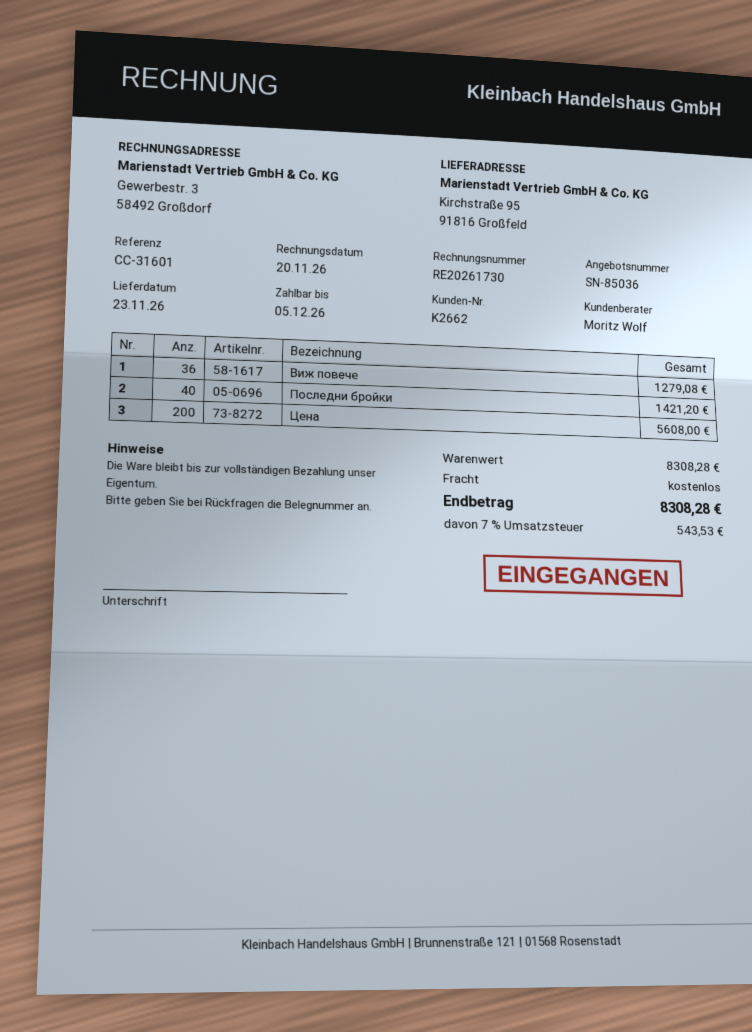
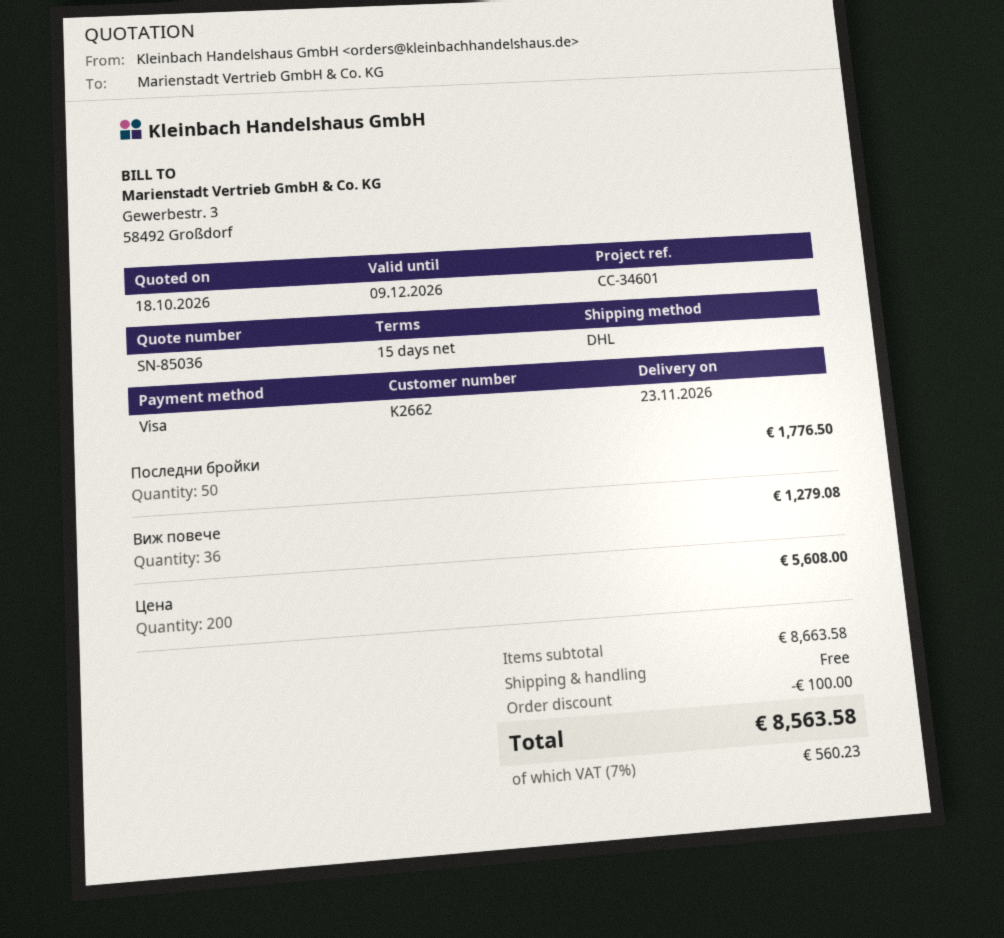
reference: CC-31601 -> CC-34601
Последни бройки: 40 for 1421.20 -> 50 for 1776.50
subtotal: 8308.28 -> 8663.58
discount: none -> 100.00
tax: 7% = 543.53 -> 7% = 560.23
total: 8308.28 -> 8563.58

